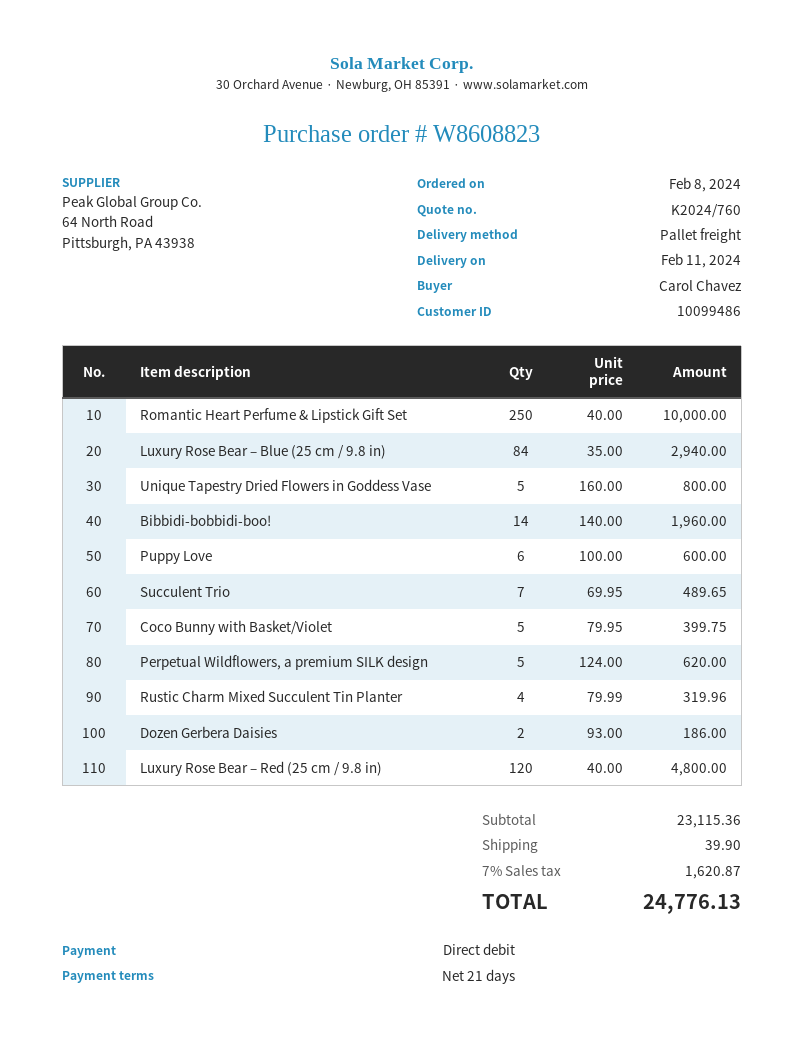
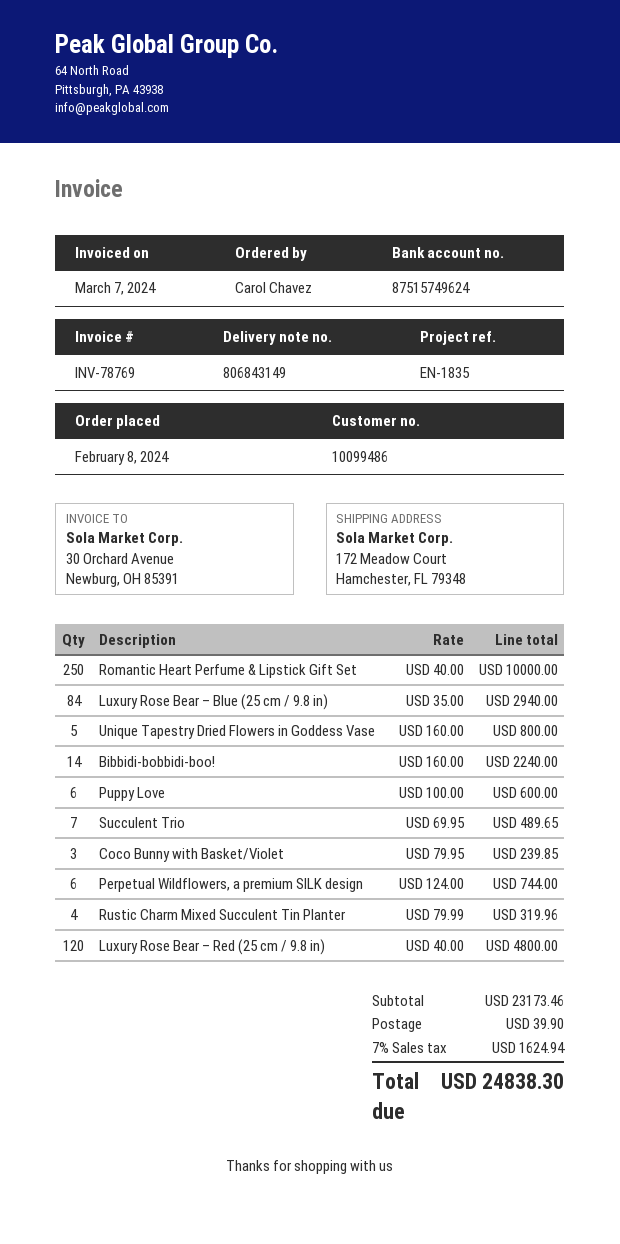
Bibbidi-bobbidi-boo!: 14 x 140.00 = 1960.00 -> 14 x 160.00 = 2240.00
Coco Bunny with Basket/Violet: 5 x 79.95 = 399.75 -> 3 x 79.95 = 239.85
Perpetual Wildflowers, a premium SILK design: 5 x 124.00 = 620.00 -> 6 x 124.00 = 744.00
Dozen Gerbera Daisies: 2 x 93.00 = 186.00 -> none
subtotal: 23115.36 -> 23173.46
tax: 7% = 1620.87 -> 7% = 1624.94
total: 24776.13 -> 24838.30

